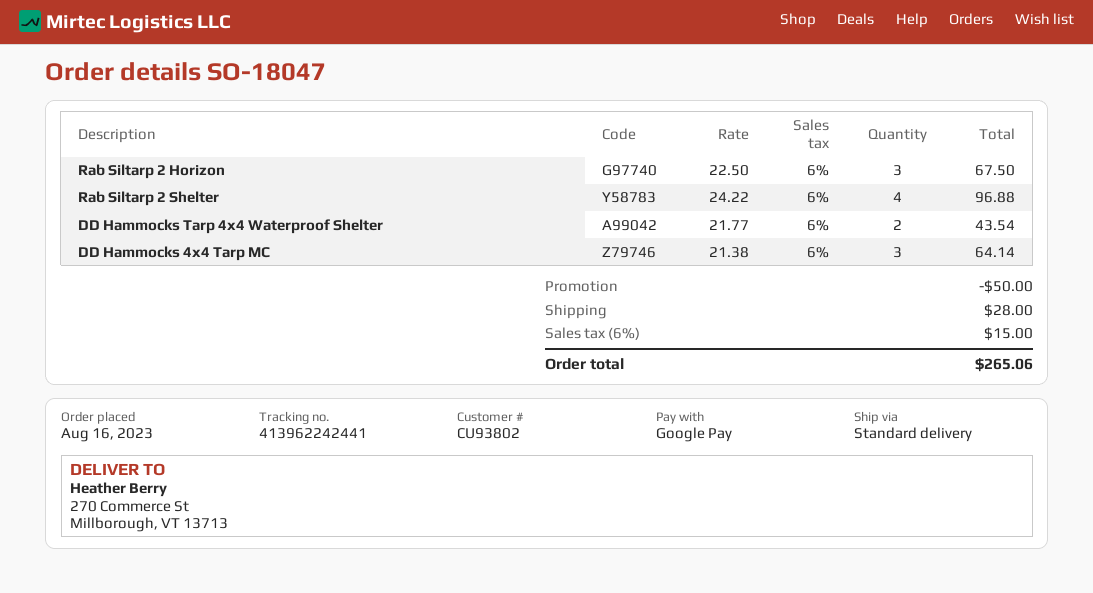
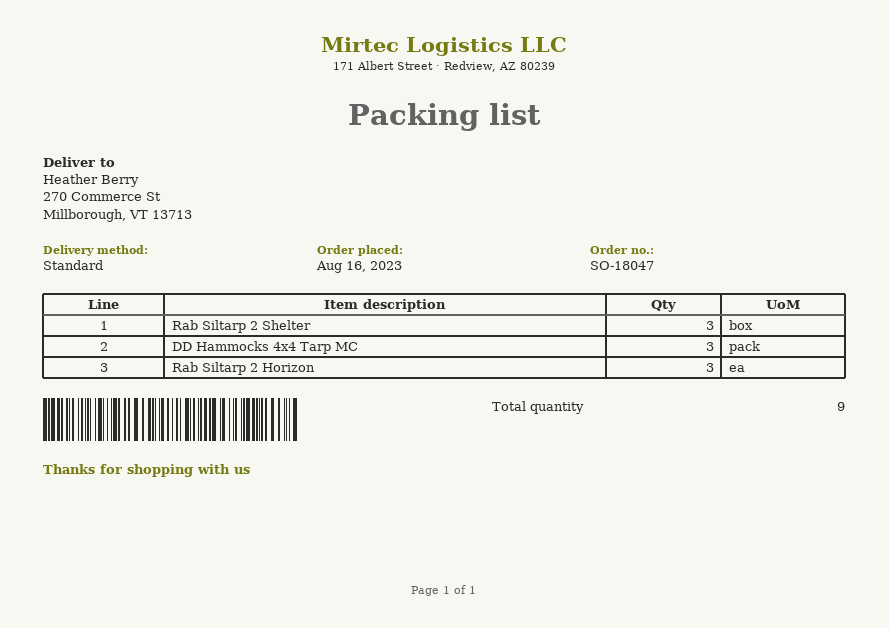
Rab Siltarp 2 Shelter: 4 -> 3
DD Hammocks Tarp 4x4 Waterproof Shelter: 2 -> none

